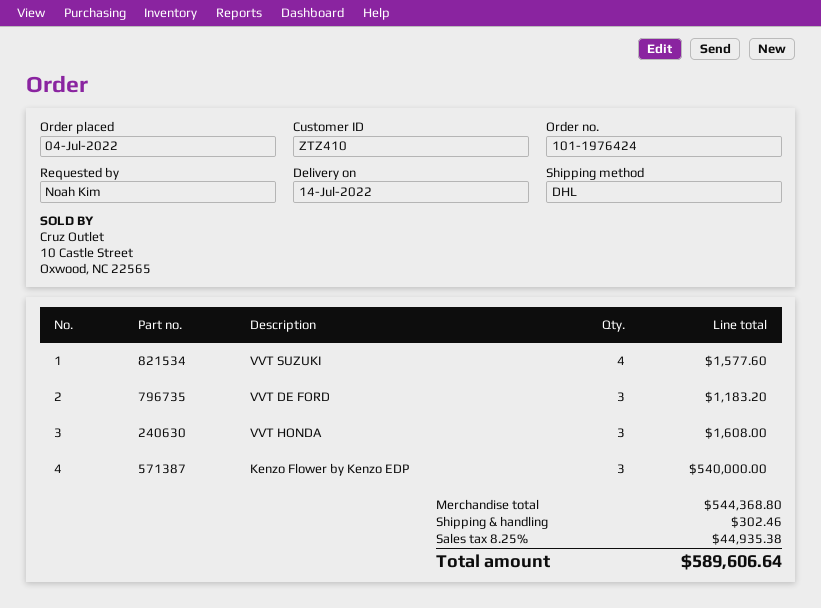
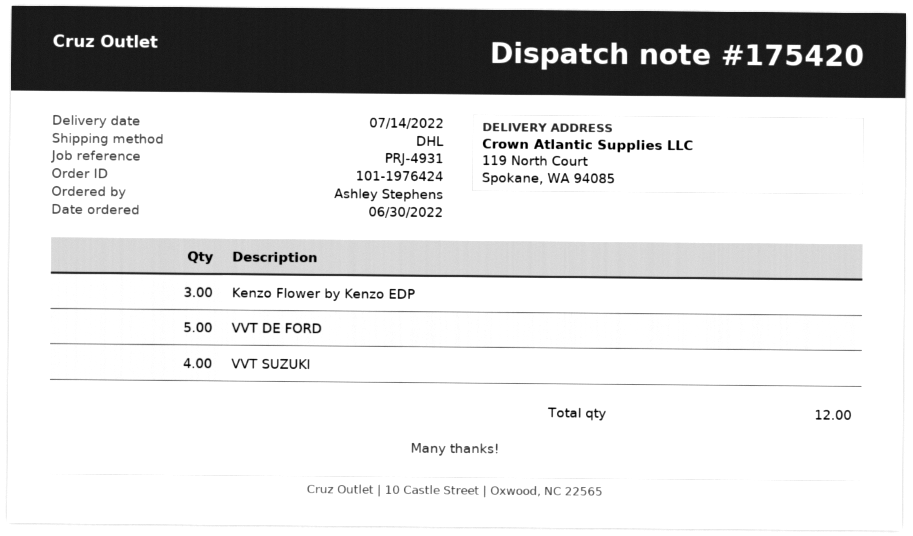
order date: 2022-07-04 -> 2022-06-30
ordered by: Noah Kim -> Ashley Stephens
VVT DE FORD: 3 -> 5
VVT HONDA: 3 -> none

